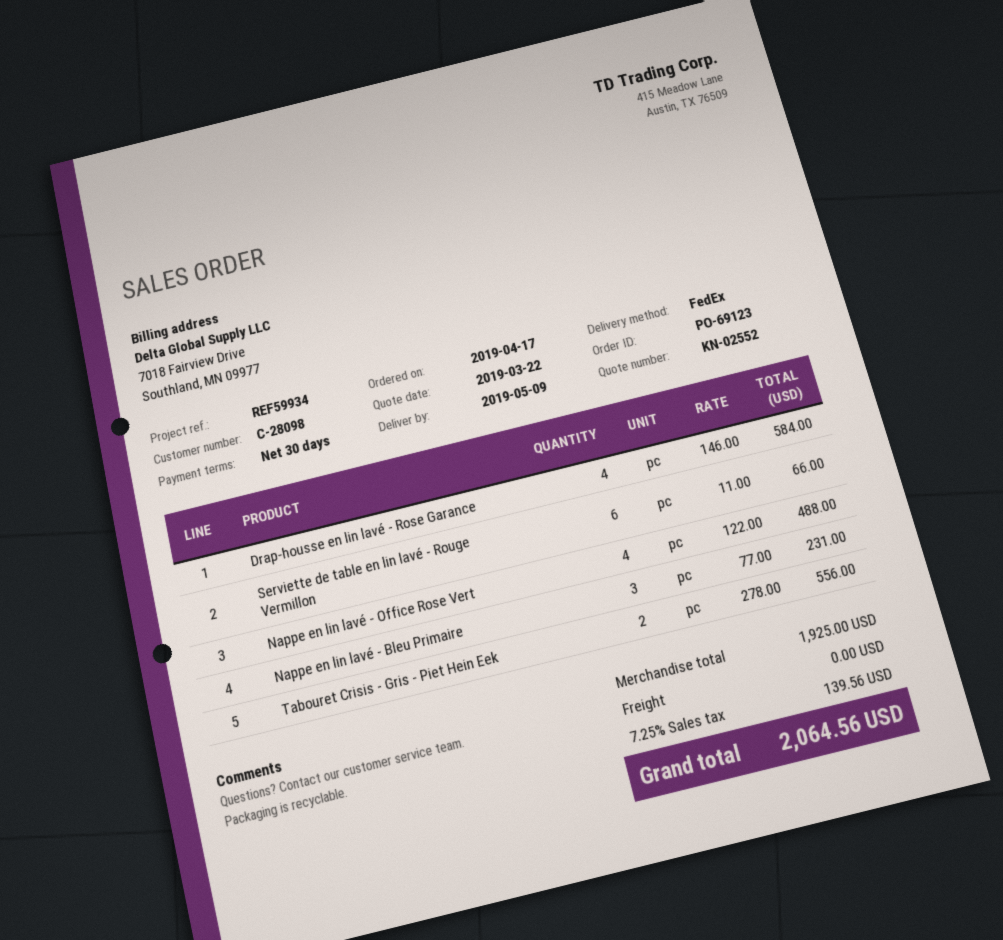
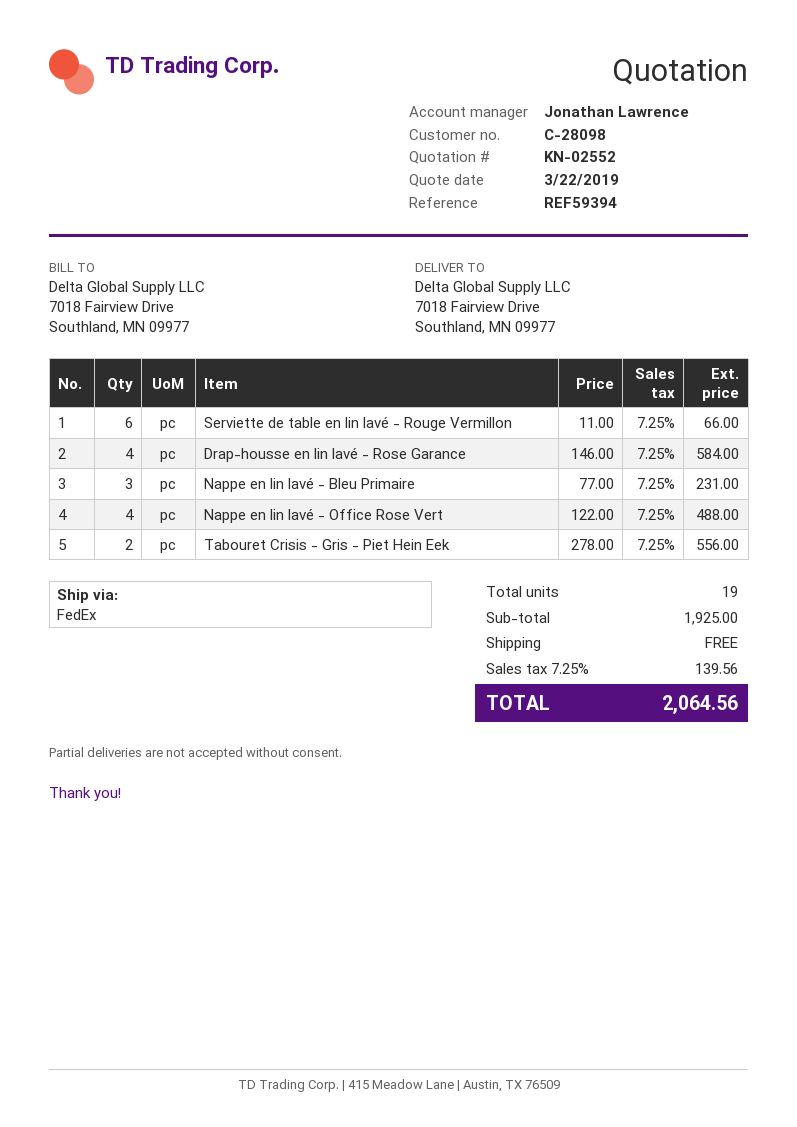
reference: REF59934 -> REF59394

